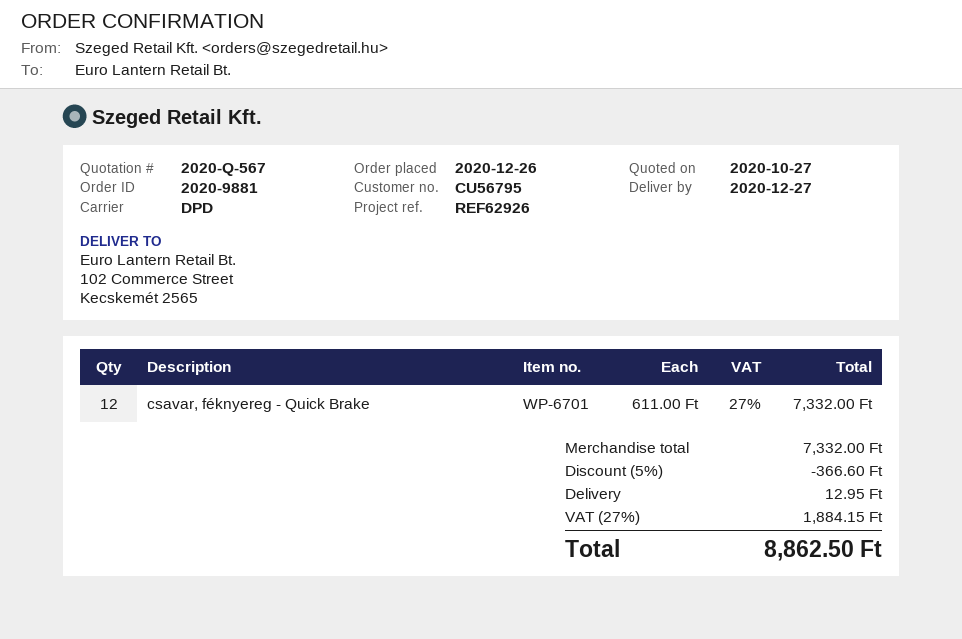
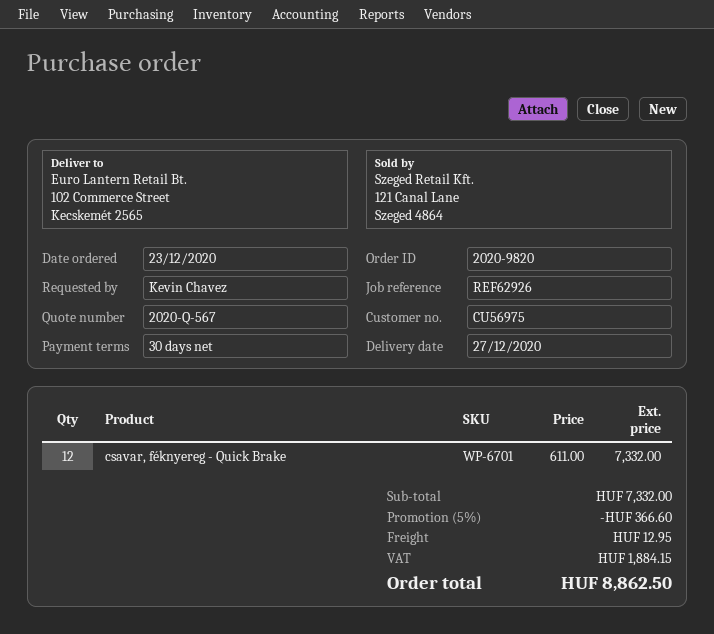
order number: 2020-9881 -> 2020-9820
order date: 2020-12-26 -> 2020-12-23
customer number: CU56795 -> CU56975

